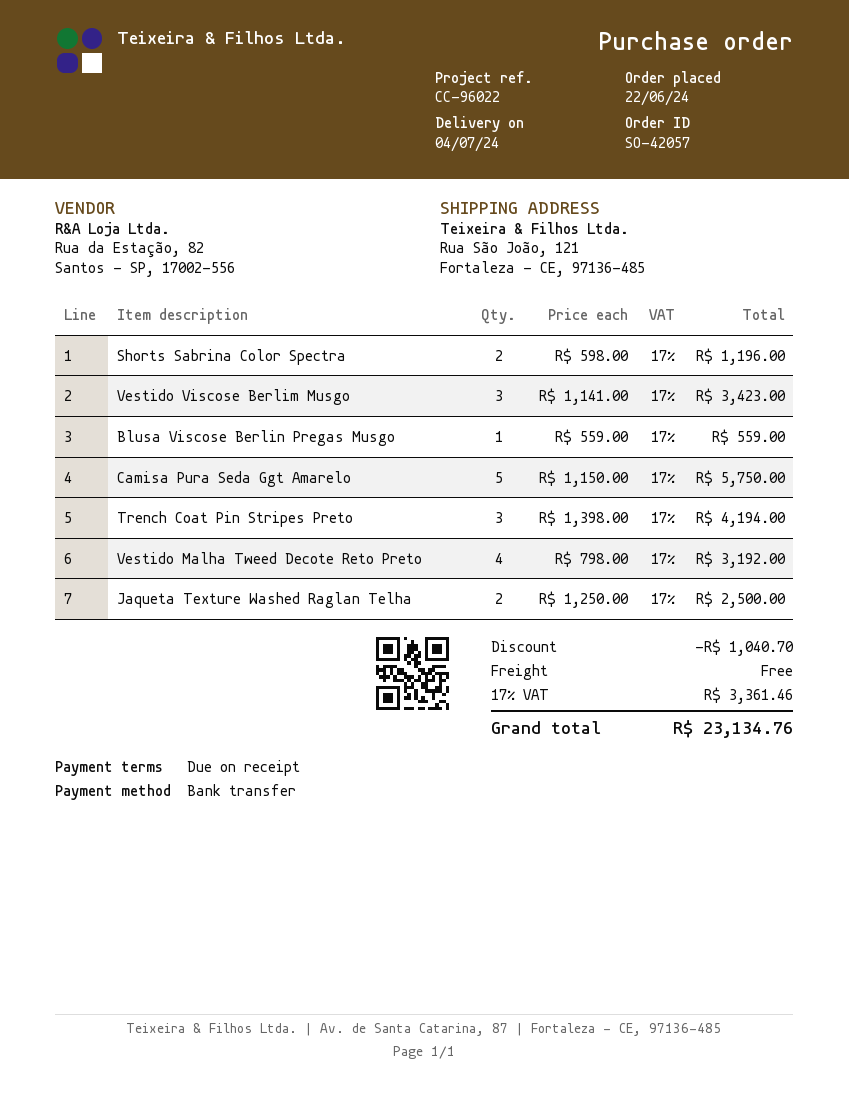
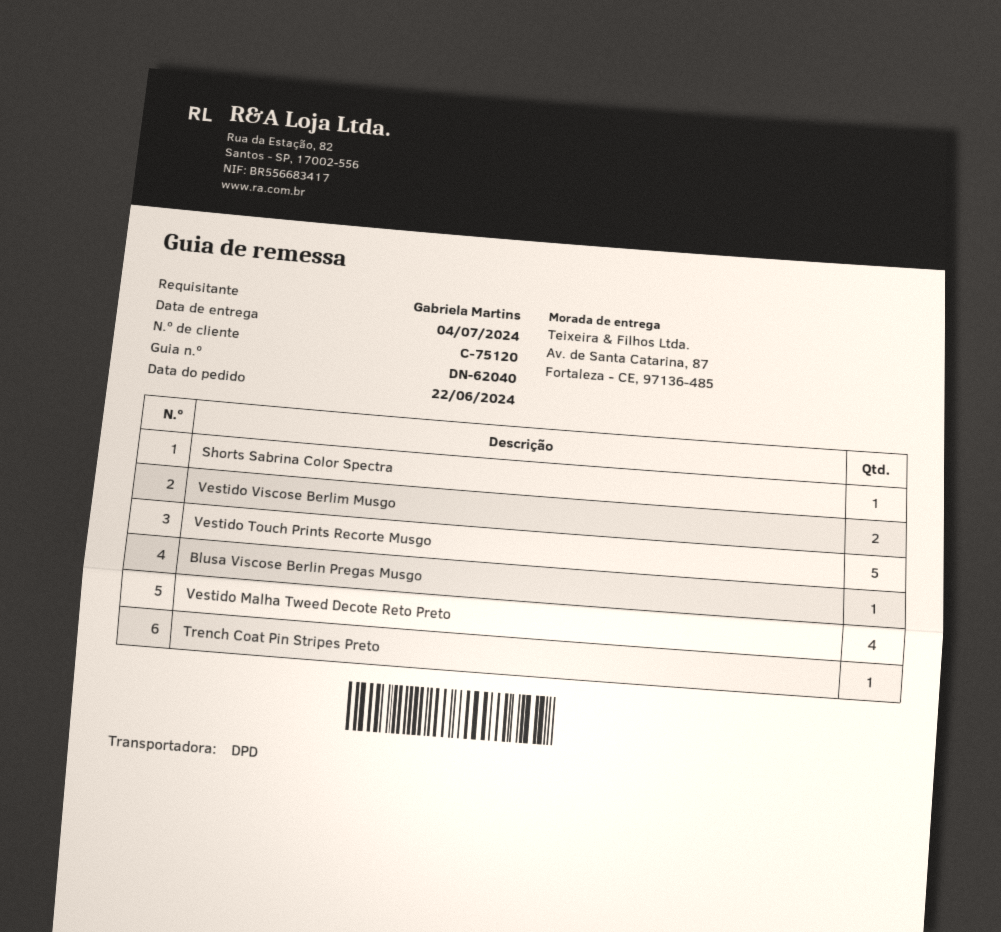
ship to: Rua São João, 121, Fortaleza - CE, 97136-485 -> Av. de Santa Catarina, 87, Fortaleza - CE, 97136-485
Shorts Sabrina Color Spectra: 2 -> 1
Vestido Viscose Berlim Musgo: 3 -> 2
Camisa Pura Seda Ggt Amarelo: 5 -> none
Trench Coat Pin Stripes Preto: 3 -> 1
Jaqueta Texture Washed Raglan Telha: 2 -> none
Vestido Touch Prints Recorte Musgo: none -> 5

